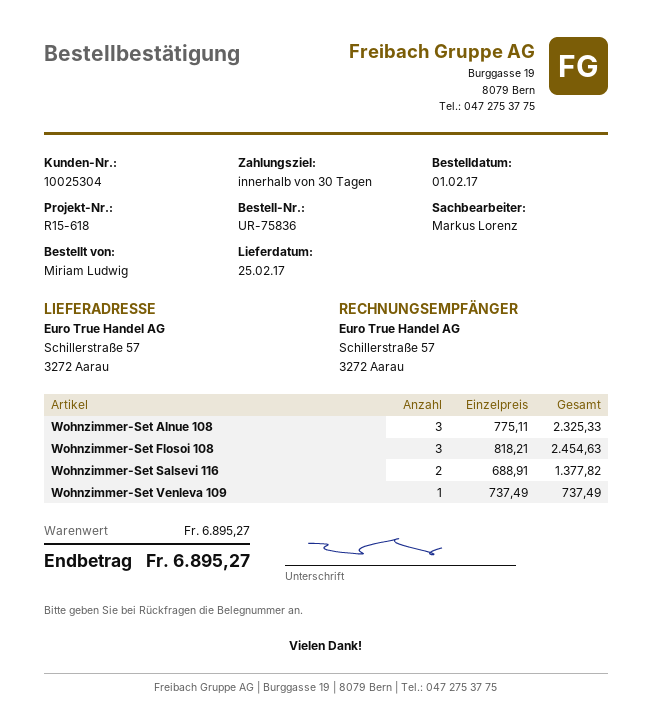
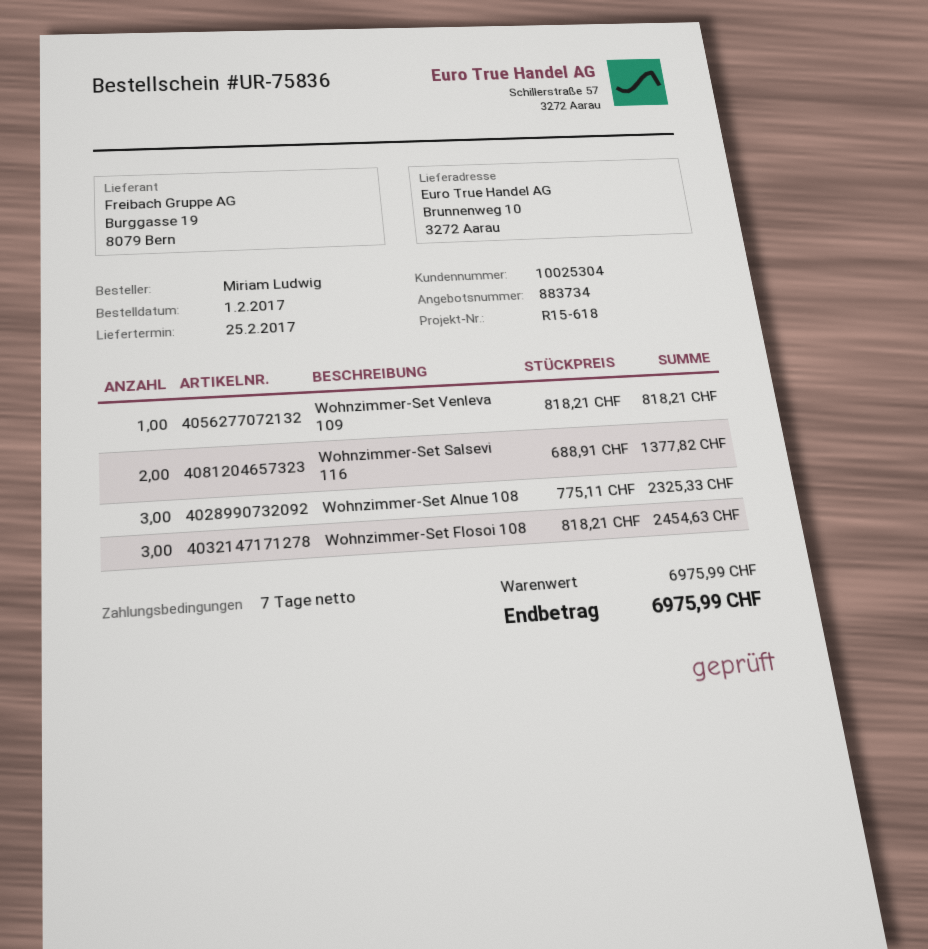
payment terms: 30 days -> 7 days
ship to: Schillerstraße 57, 3272 Aarau -> Brunnenweg 10, 3272 Aarau
Wohnzimmer-Set Venleva 109: 1 x 737.49 = 737.49 -> 1 x 818.21 = 818.21
subtotal: 6895.27 -> 6975.99
total: 6895.27 -> 6975.99

